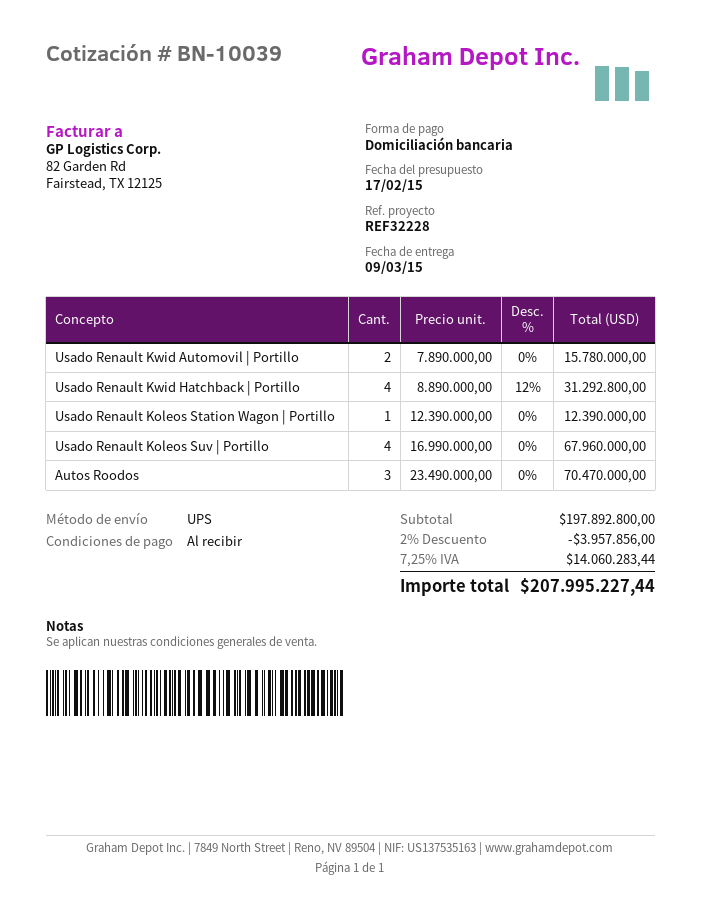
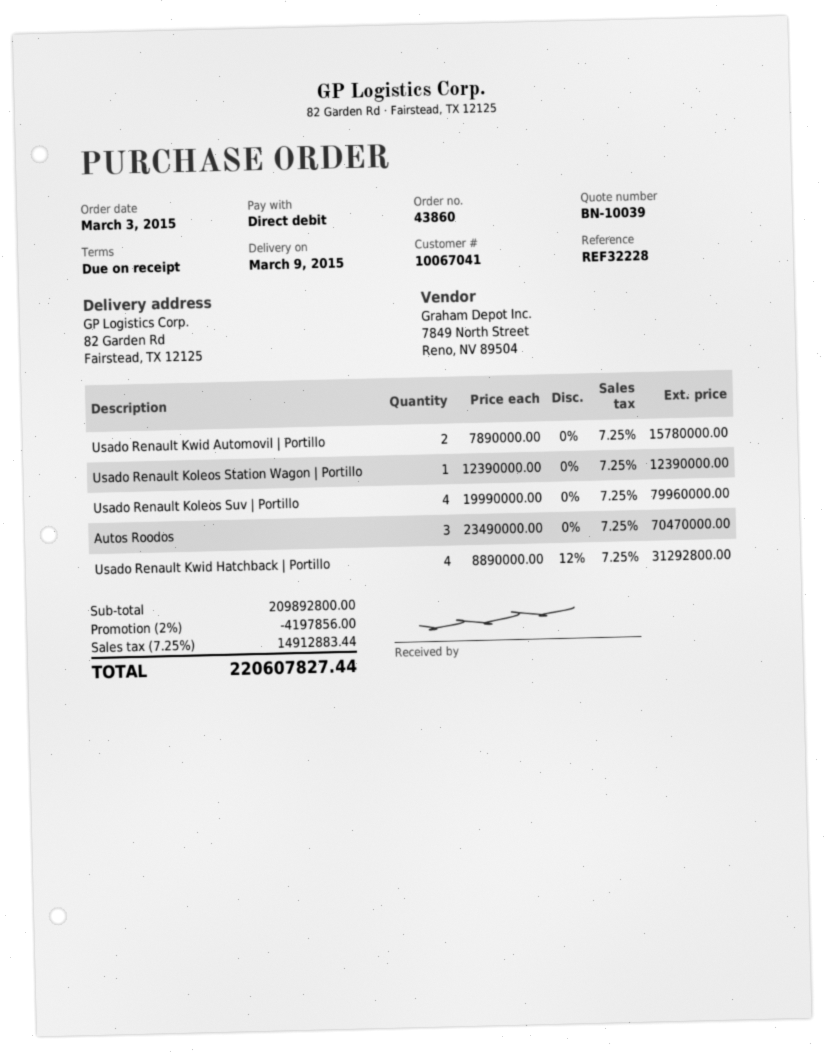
Usado Renault Koleos Suv | Portillo: 4 x 16990000.00 = 67960000.00 -> 4 x 19990000.00 = 79960000.00
subtotal: 197892800.00 -> 209892800.00
discount: 2% = 3957856.00 -> 2% = 4197856.00
tax: 7.25% = 14060283.44 -> 7.25% = 14912883.44
total: 207995227.44 -> 220607827.44

